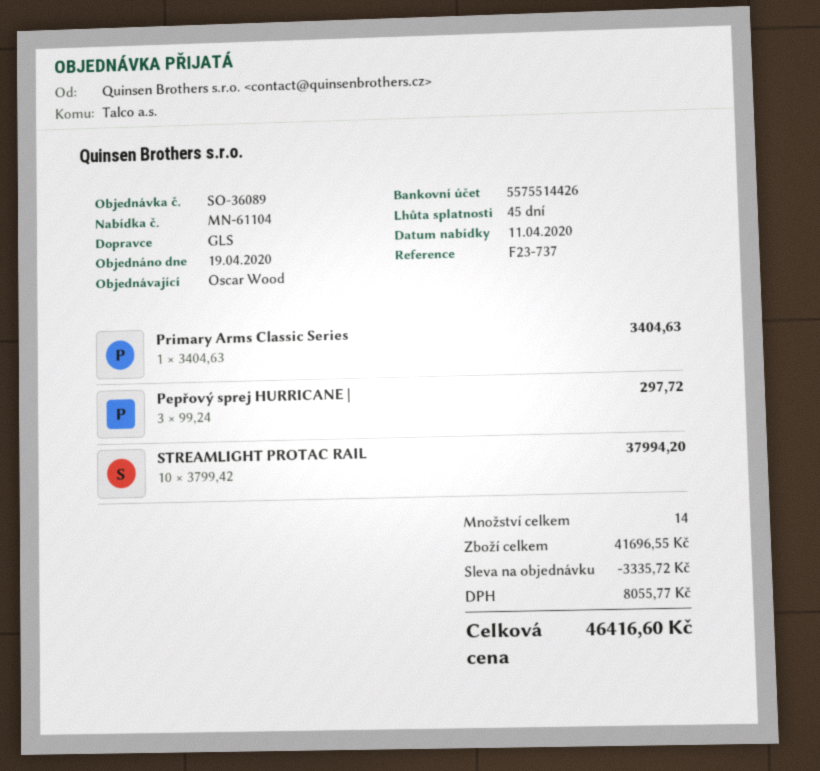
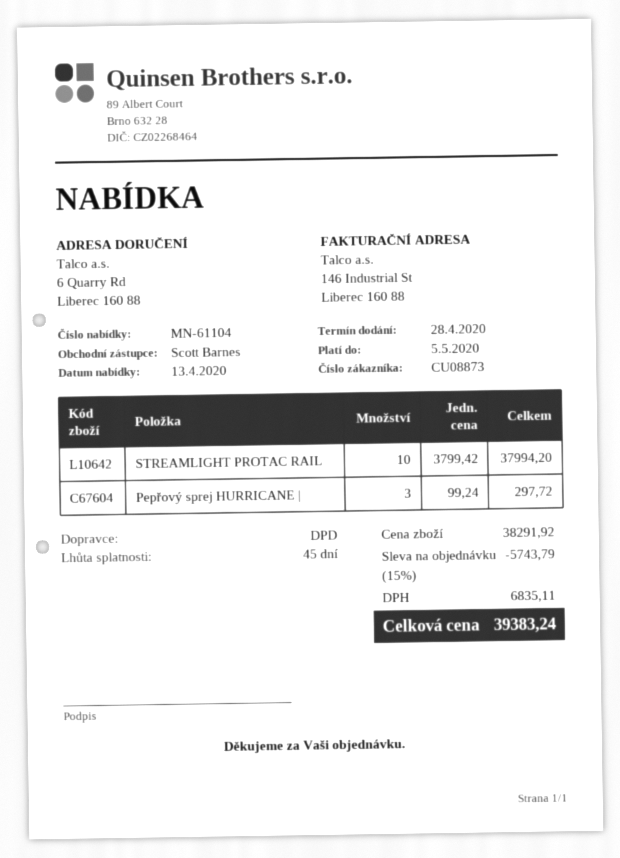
quote date: 2020-04-11 -> 2020-04-13
shipping method: GLS -> DPD
Primary Arms Classic Series: 1 x 3404.63 = 3404.63 -> none
subtotal: 41696.55 -> 38291.92
discount: 3335.72 -> 5743.79
tax: 8055.77 -> 6835.11
total: 46416.60 -> 39383.24

